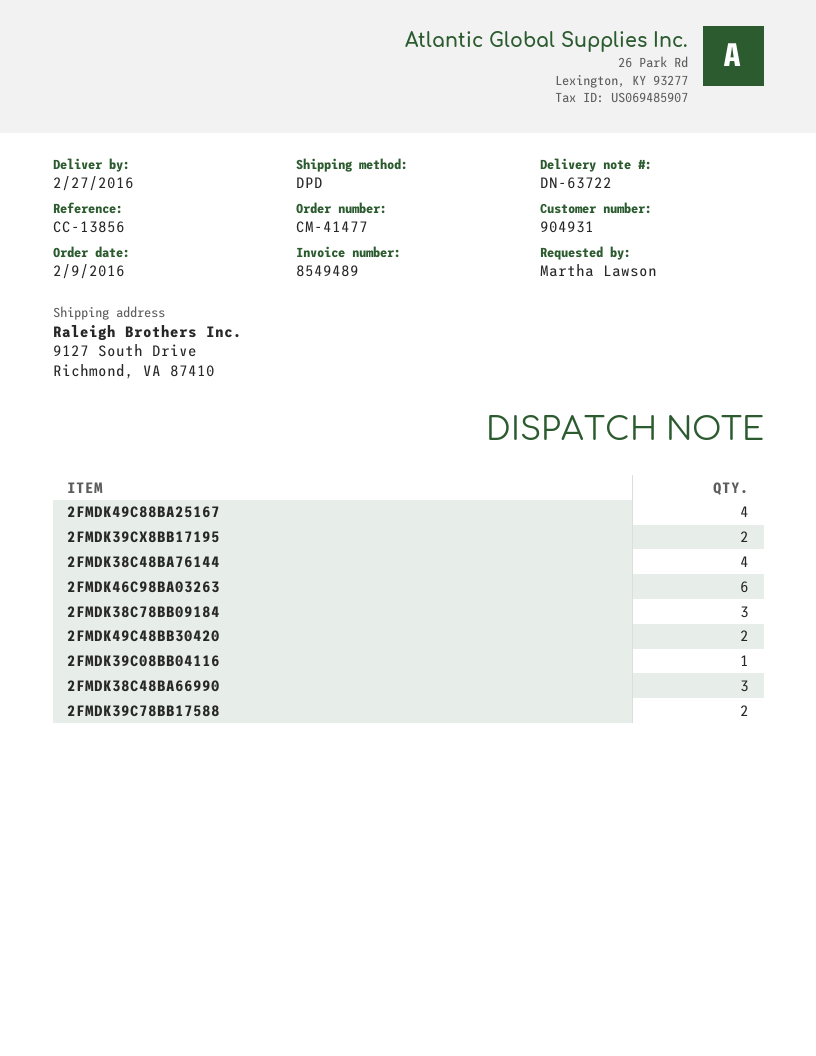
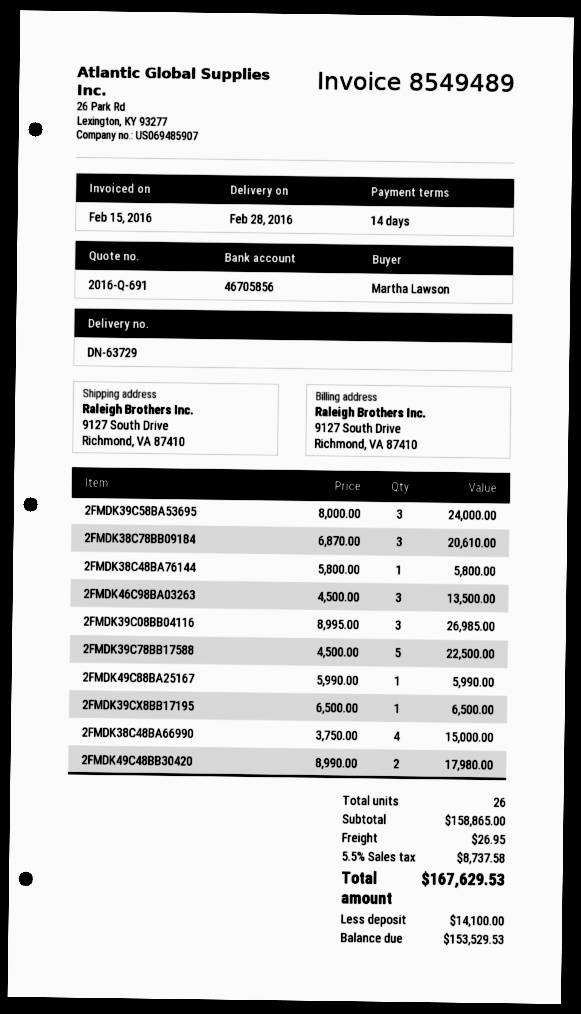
delivery note number: DN-63722 -> DN-63729
delivery date: 2016-02-27 -> 2016-02-28
2FMDK49C88BA25167: 4 -> 1
2FMDK39CX8BB17195: 2 -> 1
2FMDK38C48BA76144: 4 -> 1
2FMDK46C98BA03263: 6 -> 3
2FMDK39C08BB04116: 1 -> 3
2FMDK38C48BA66990: 3 -> 4
2FMDK39C78BB17588: 2 -> 5
2FMDK39C58BA53695: none -> 3

